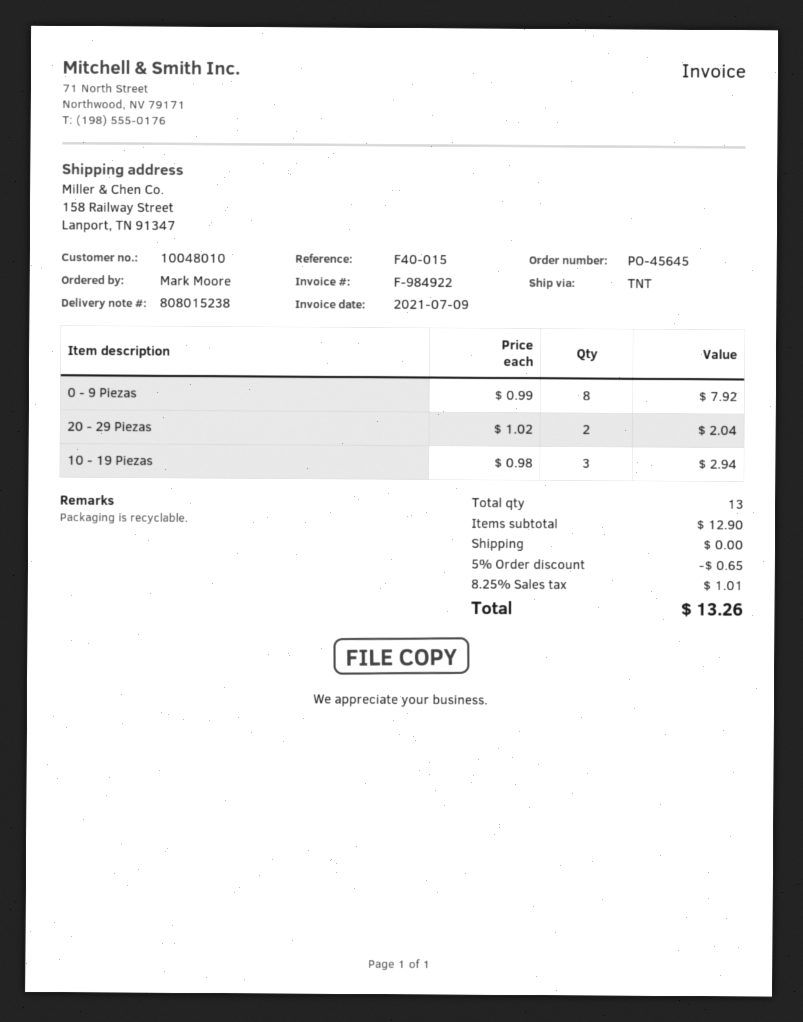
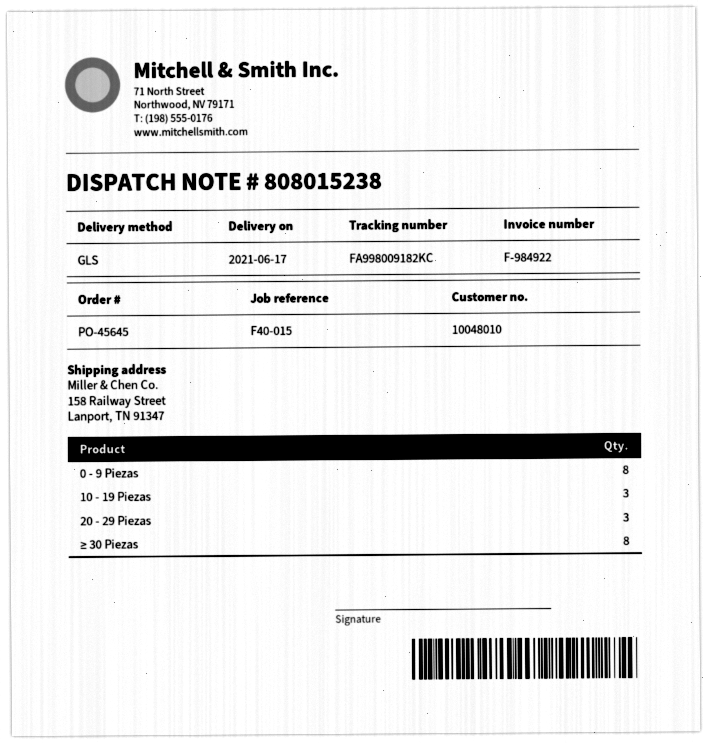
shipping method: TNT -> GLS
20 - 29 Piezas: 2 -> 3
≥ 30 Piezas: none -> 8

